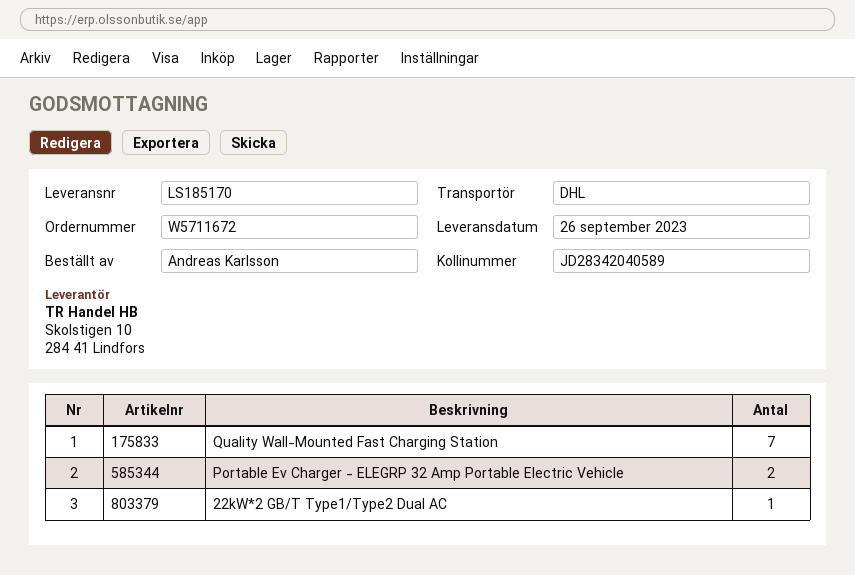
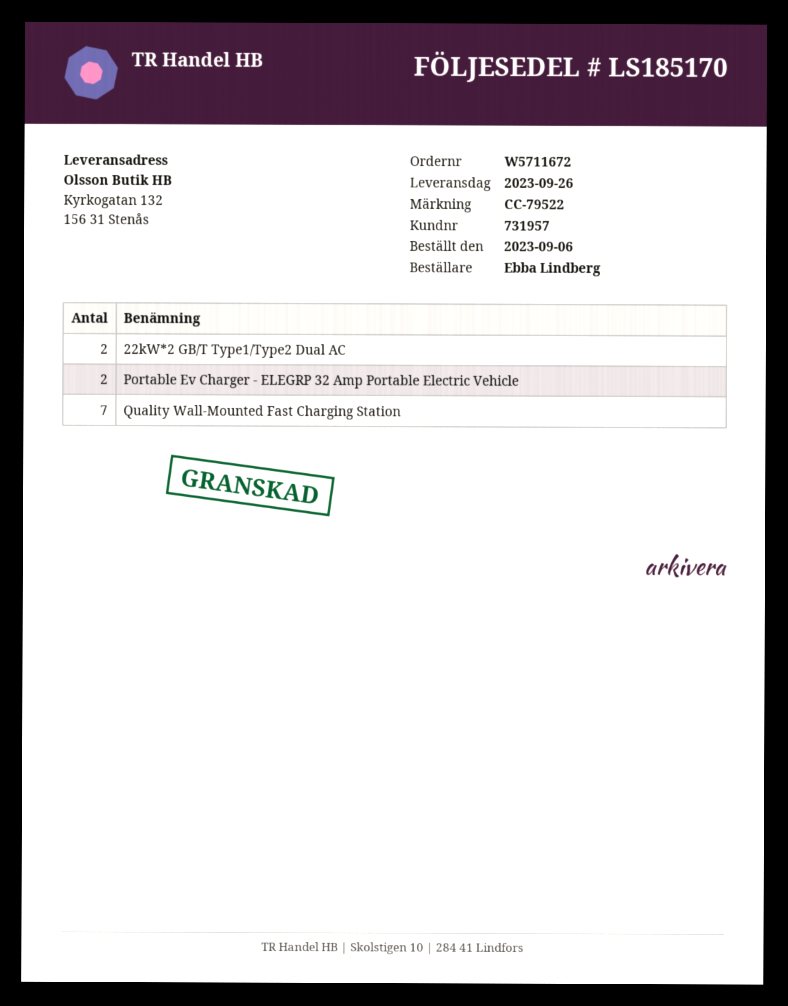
ordered by: Andreas Karlsson -> Ebba Lindberg
22kW*2 GB/T Type1/Type2 Dual AC: 1 -> 2

